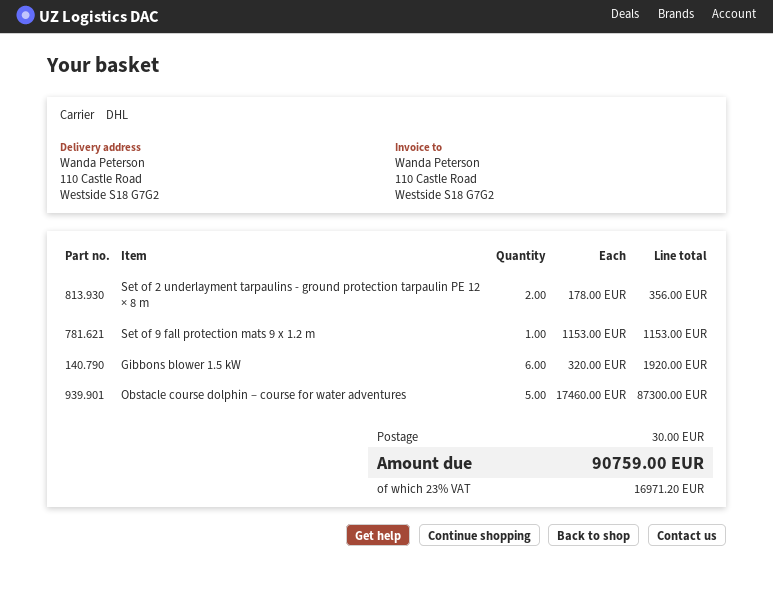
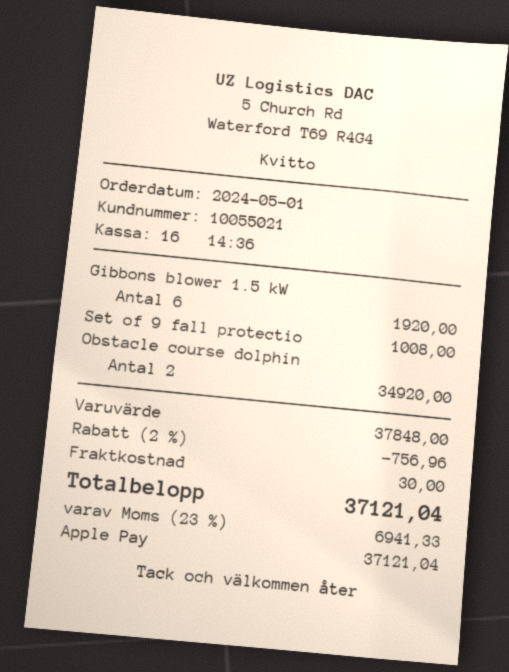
Set of 2 underlayment tarpaulins - ground protection tarpaulin PE 12 × 8 m: 2 for 356.00 -> none
Set of 9 fall protection mats 9 x 1.2 m: 1 for 1153.00 -> 1 for 1008.00
Obstacle course dolphin – course for water adventures: 5 for 87300.00 -> 2 for 34920.00
discount: none -> 2% = 756.96
tax: 23% = 16971.20 -> 23% = 6941.33
total: 90759.00 -> 37121.04

